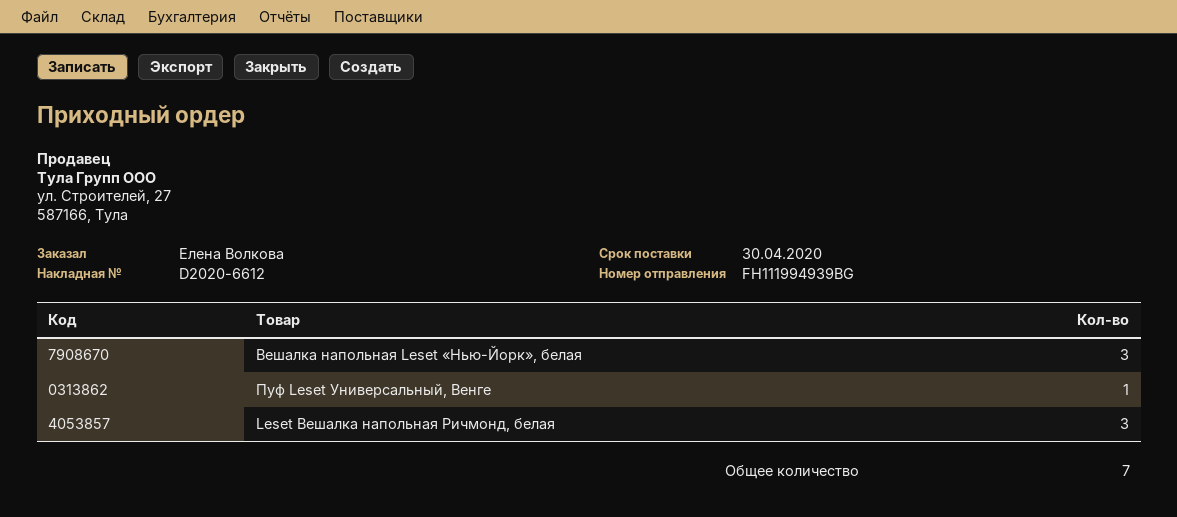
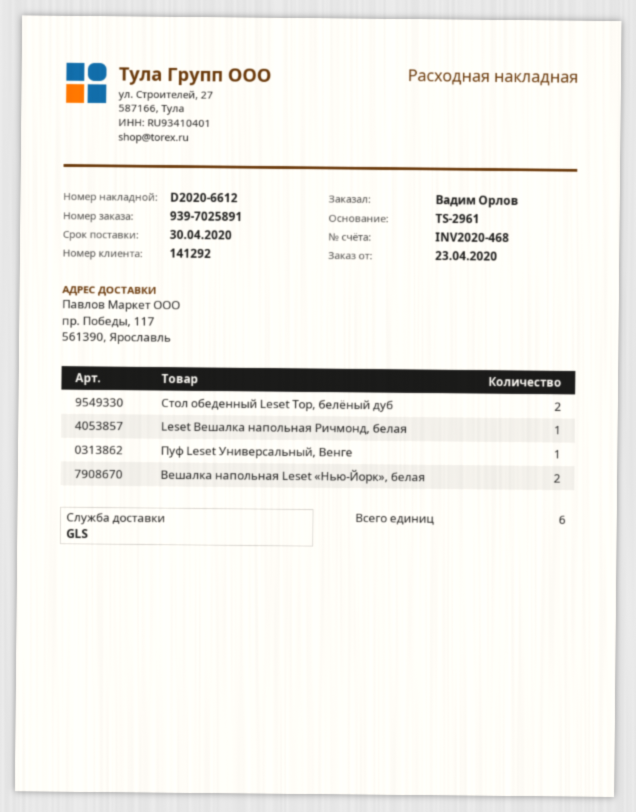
ordered by: Елена Волкова -> Вадим Орлов
Вешалка напольная Leset «Нью-Йорк», белая: 3 -> 2
Leset Вешалка напольная Ричмонд, белая: 3 -> 1
Стол обеденный Leset Тор, белёный дуб: none -> 2
total quantity: 7 -> 6

